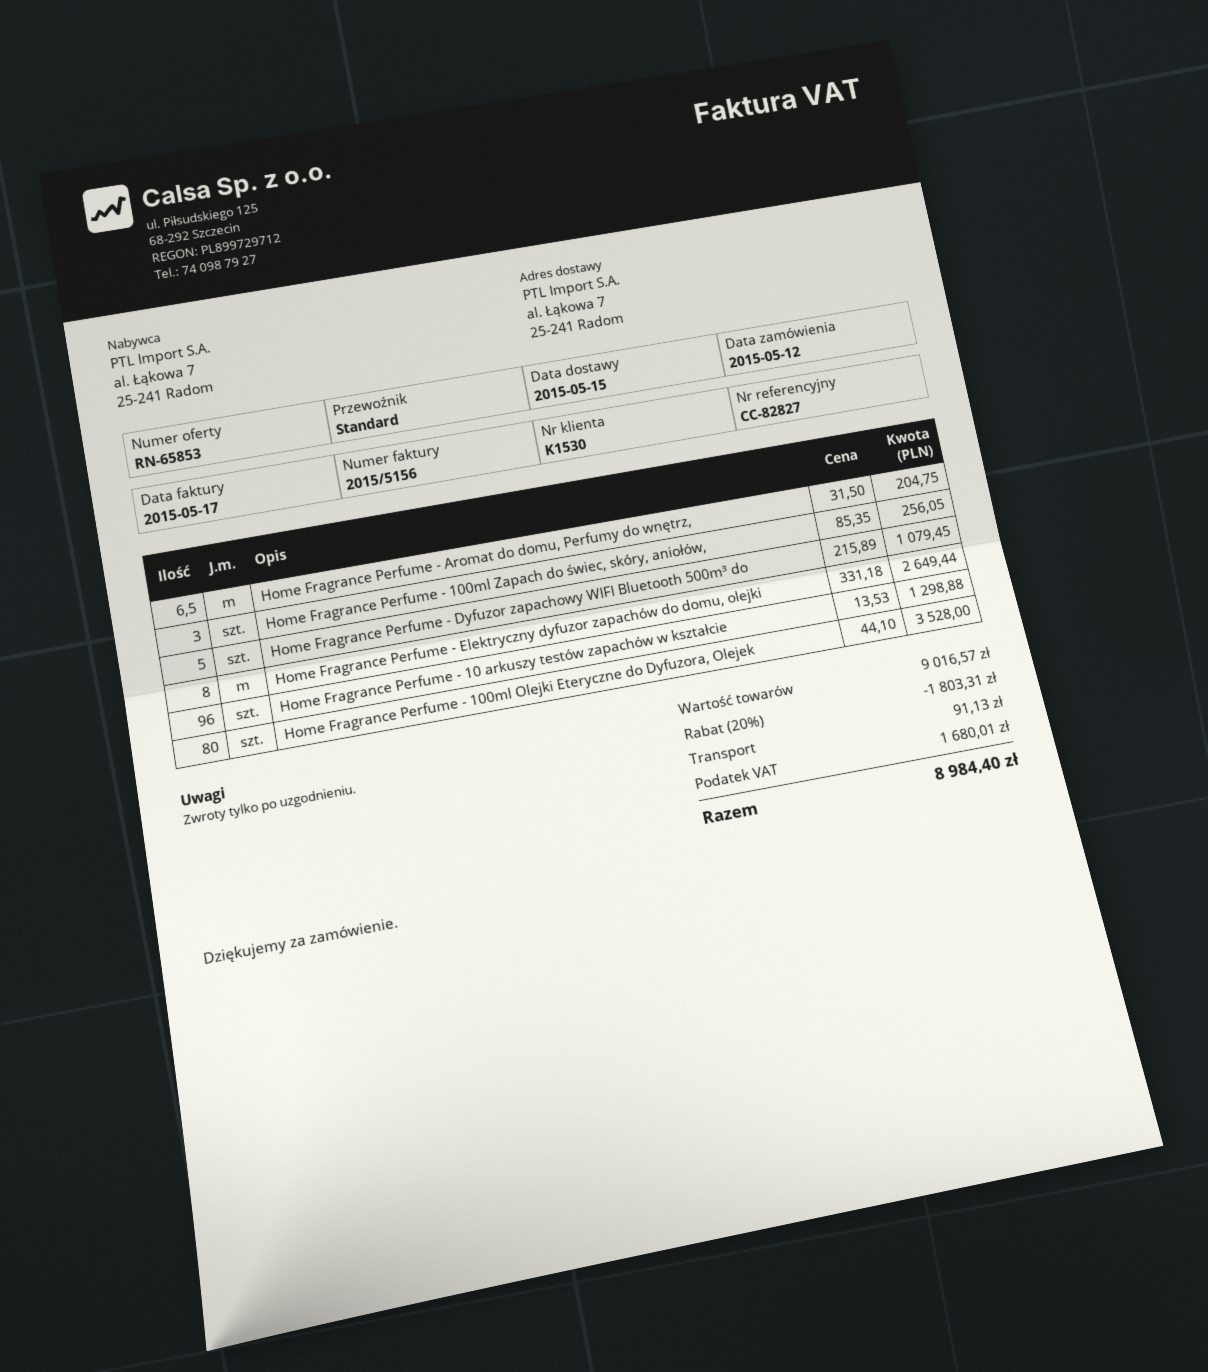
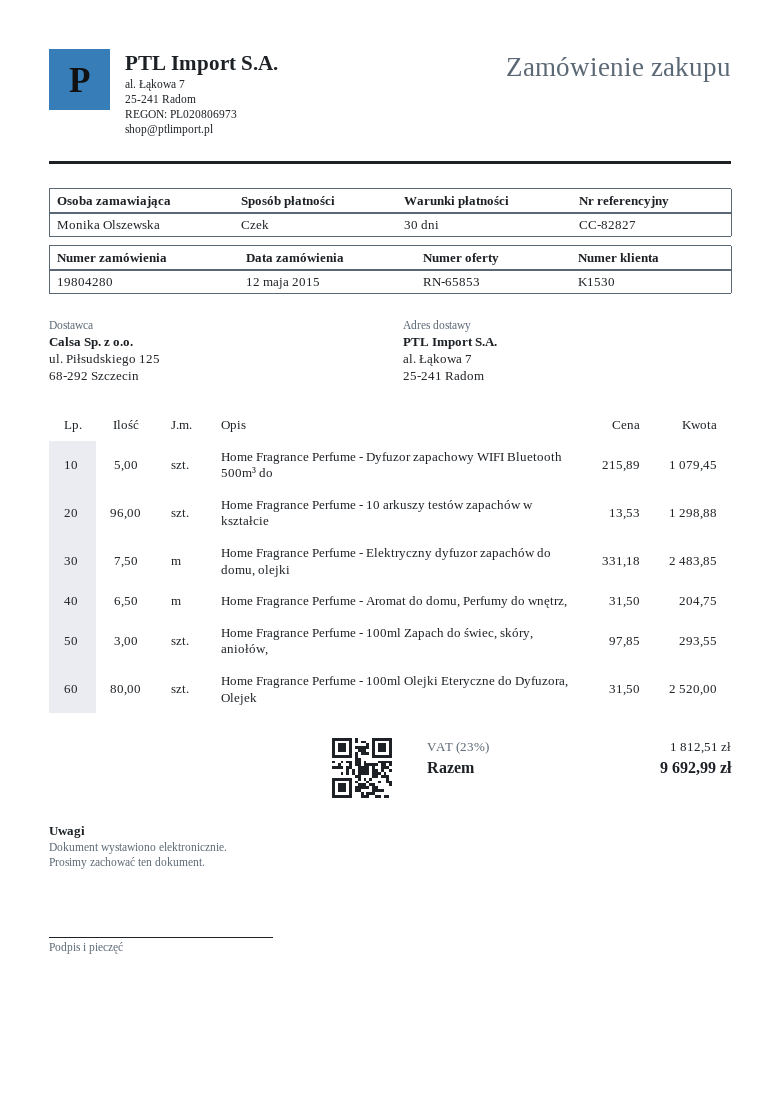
Home Fragrance Perfume - 100ml Zapach do świec, skóry, aniołów,: 3 x 85.35 = 256.05 -> 3 x 97.85 = 293.55
Home Fragrance Perfume - Elektryczny dyfuzor zapachów do domu, olejki: 8 x 331.18 = 2649.44 -> 7.5 x 331.18 = 2483.85
Home Fragrance Perfume - 100ml Olejki Eteryczne do Dyfuzora, Olejek: 80 x 44.10 = 3528.00 -> 80 x 31.50 = 2520.00
discount: 20% = 1803.31 -> none
shipping: 91.13 -> none
tax: 1680.01 -> 1812.51
total: 8984.40 -> 9692.99

